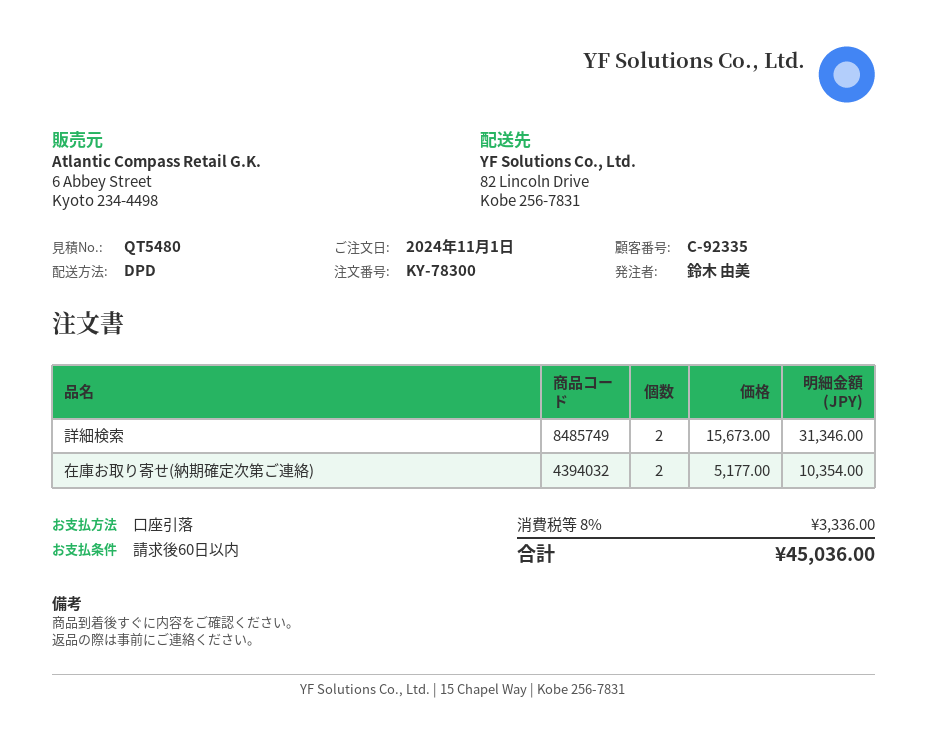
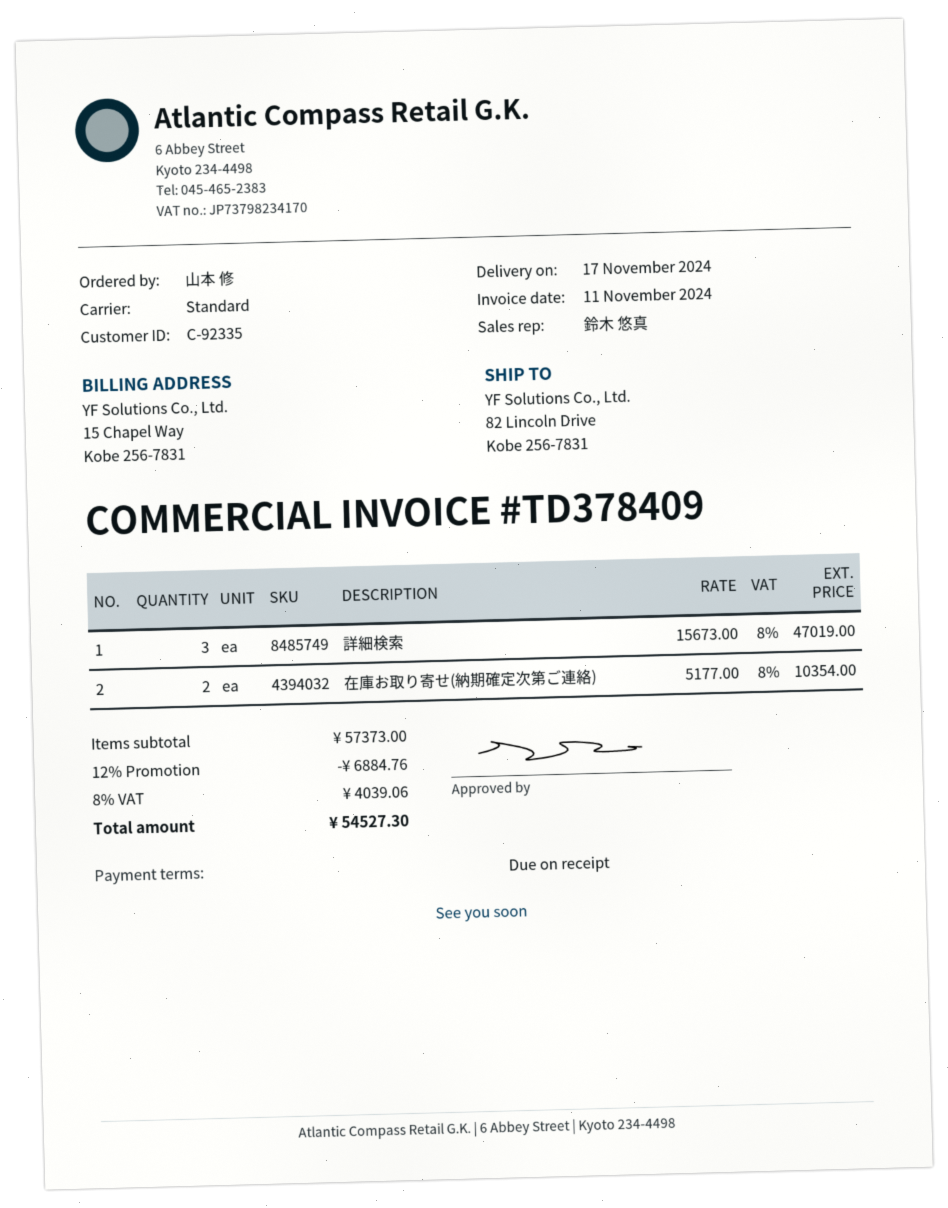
payment terms: 60 days -> on receipt
ordered by: 鈴木 由美 -> 山本 修
shipping method: DPD -> standard
詳細検索: 2 x 15673.00 = 31346.00 -> 3 x 15673.00 = 47019.00
discount: none -> 12% = 6884.76
tax: 8% = 3336.00 -> 8% = 4039.06
total: 45036.00 -> 54527.30

